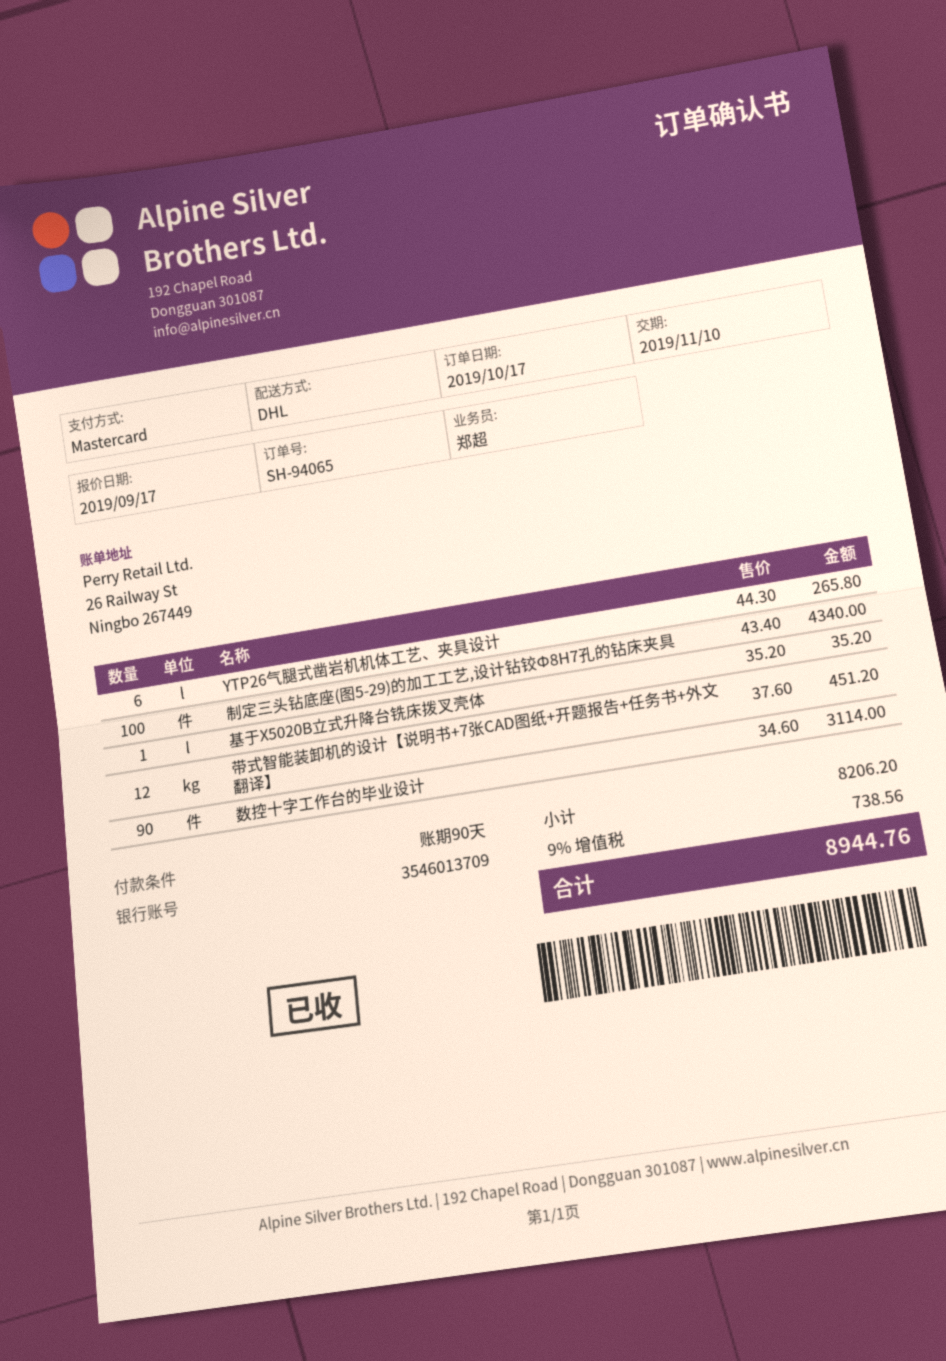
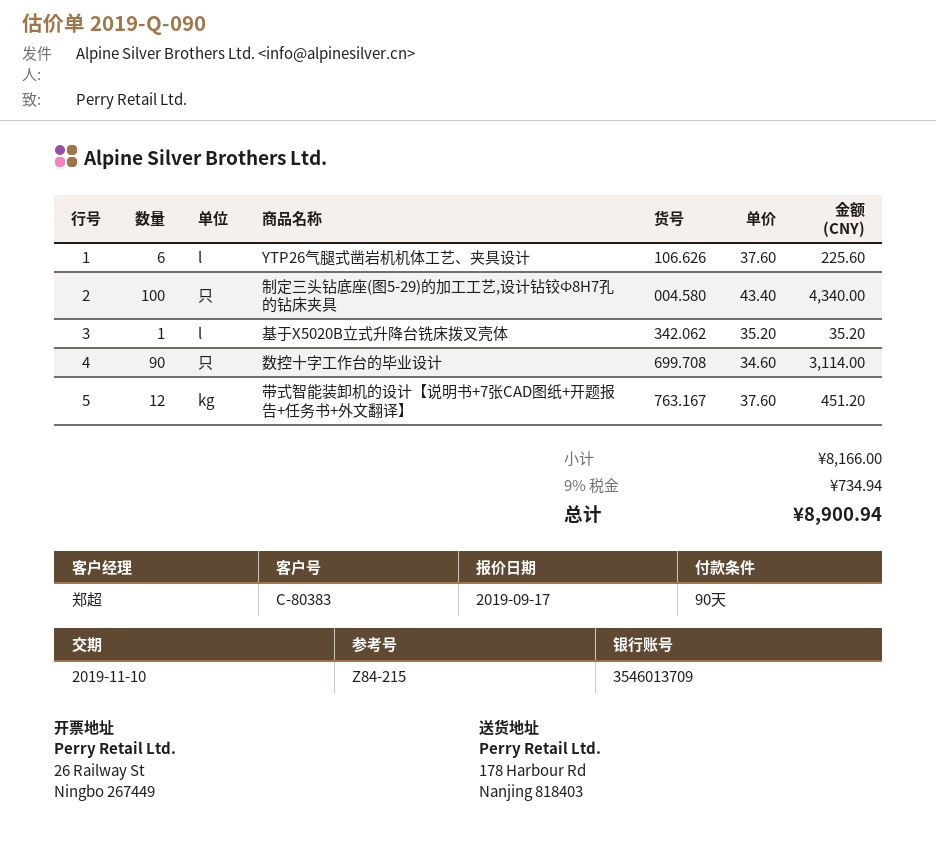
YTP26气腿式凿岩机机体工艺、夹具设计: 6 x 44.30 = 265.80 -> 6 x 37.60 = 225.60
subtotal: 8206.20 -> 8166.00
tax: 9% = 738.56 -> 9% = 734.94
total: 8944.76 -> 8900.94

